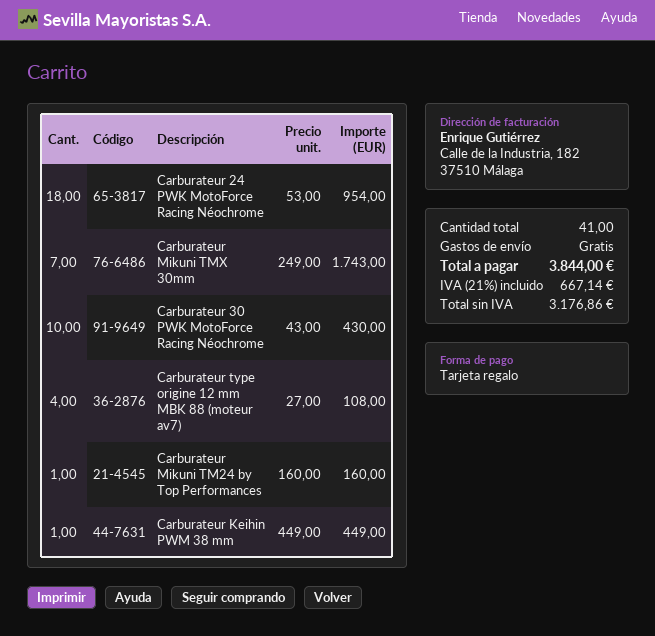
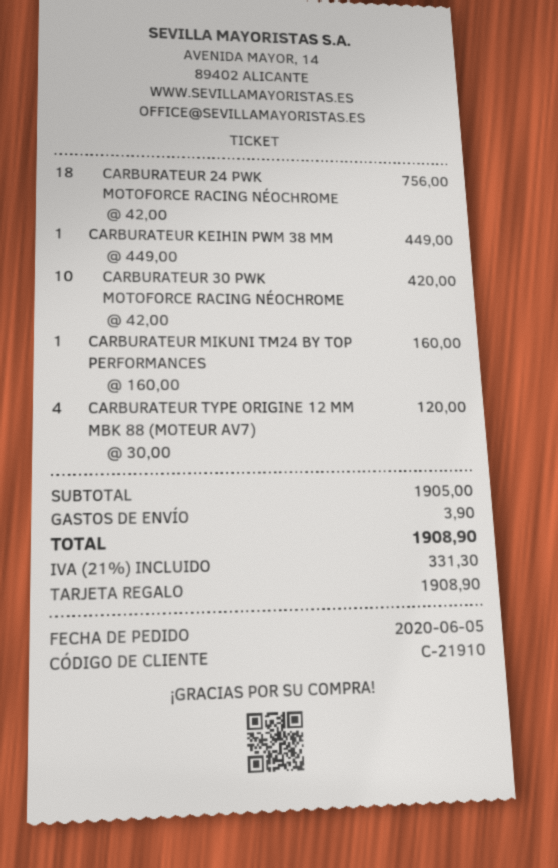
Carburateur 24 PWK MotoForce Racing Néochrome: 18 x 53.00 = 954.00 -> 18 x 42.00 = 756.00
Carburateur Mikuni TMX 30mm: 7 x 249.00 = 1743.00 -> none
Carburateur 30 PWK MotoForce Racing Néochrome: 10 x 43.00 = 430.00 -> 10 x 42.00 = 420.00
Carburateur type origine 12 mm MBK 88 (moteur av7): 4 x 27.00 = 108.00 -> 4 x 30.00 = 120.00
shipping: 0.00 -> 3.90
tax: 21% = 667.14 -> 21% = 331.30
total: 3844.00 -> 1908.90

